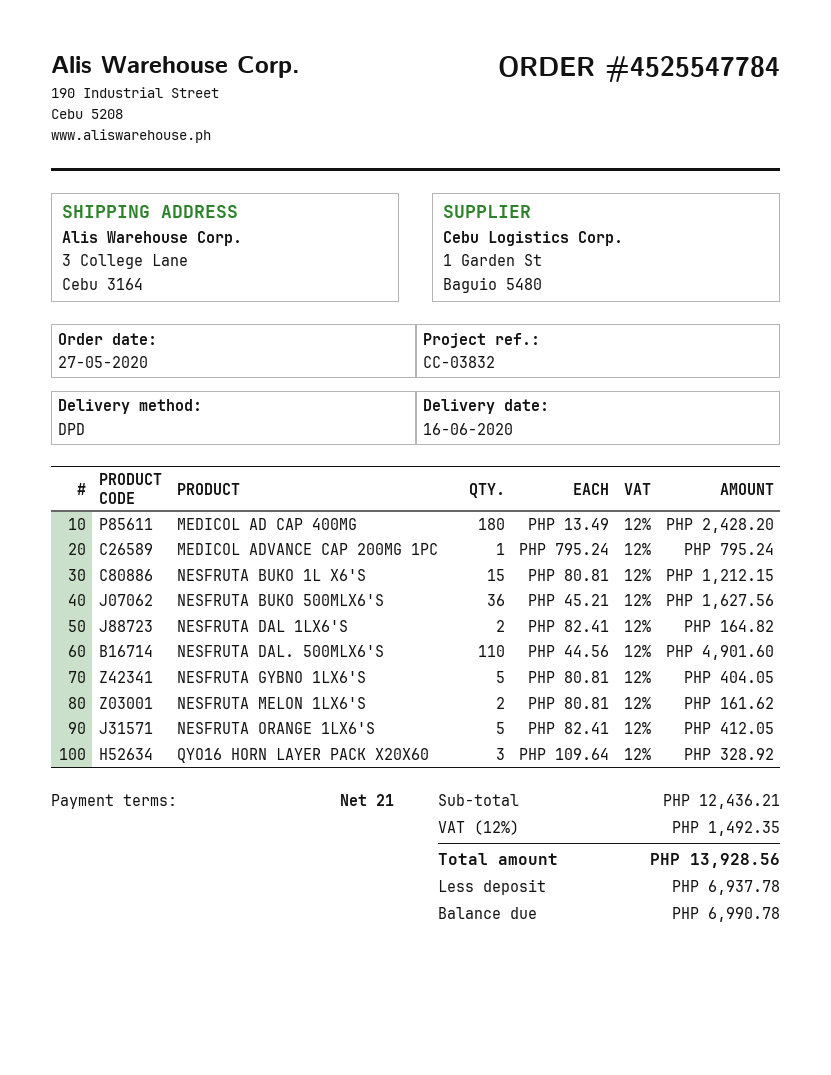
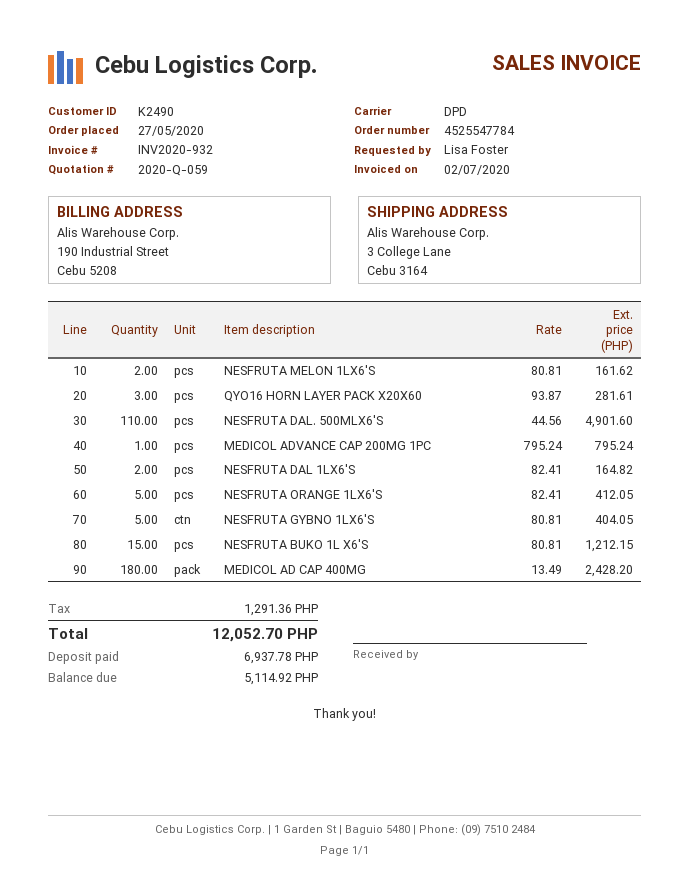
NESFRUTA BUKO 500MLX6'S: 36 x 45.21 = 1627.56 -> none
QYO16 HORN LAYER PACK X20X60: 3 x 109.64 = 328.92 -> 3 x 93.87 = 281.61
tax: 1492.35 -> 1291.36
total: 13928.56 -> 12052.70
balance: 6990.78 -> 5114.92

